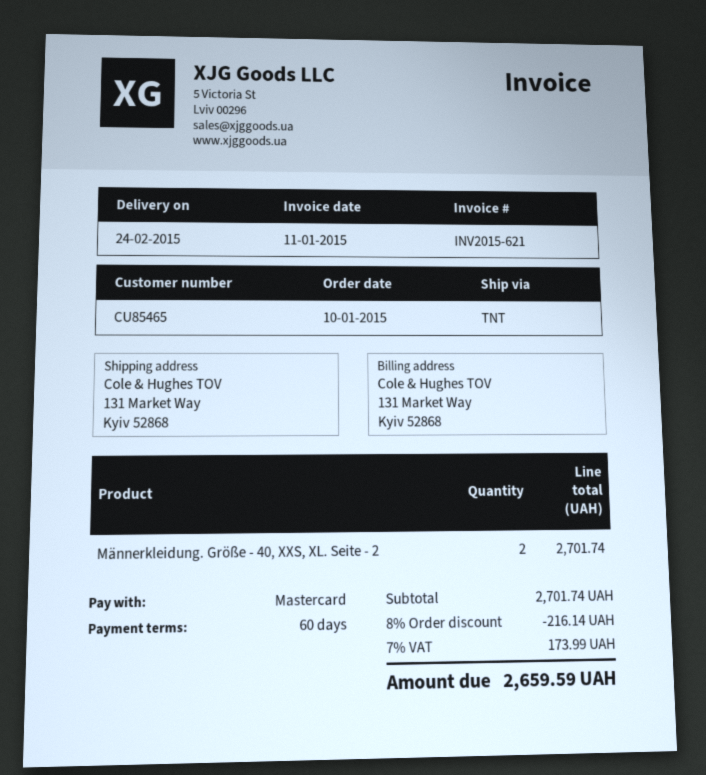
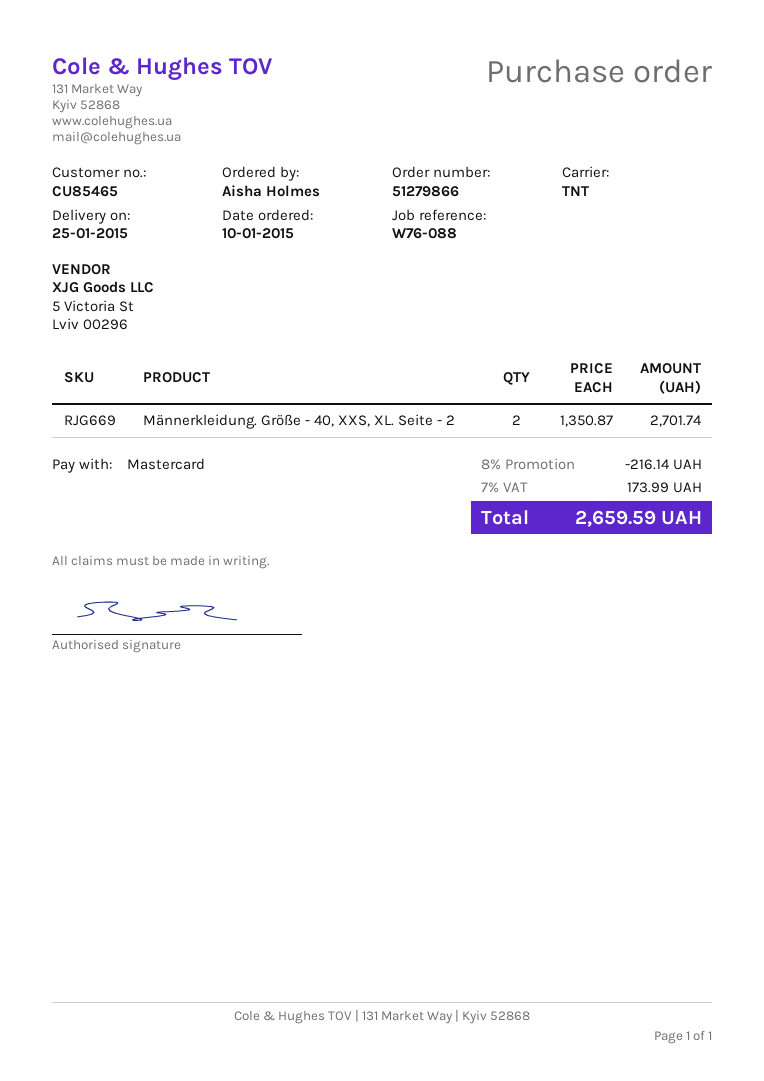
delivery date: 2015-02-24 -> 2015-01-25

